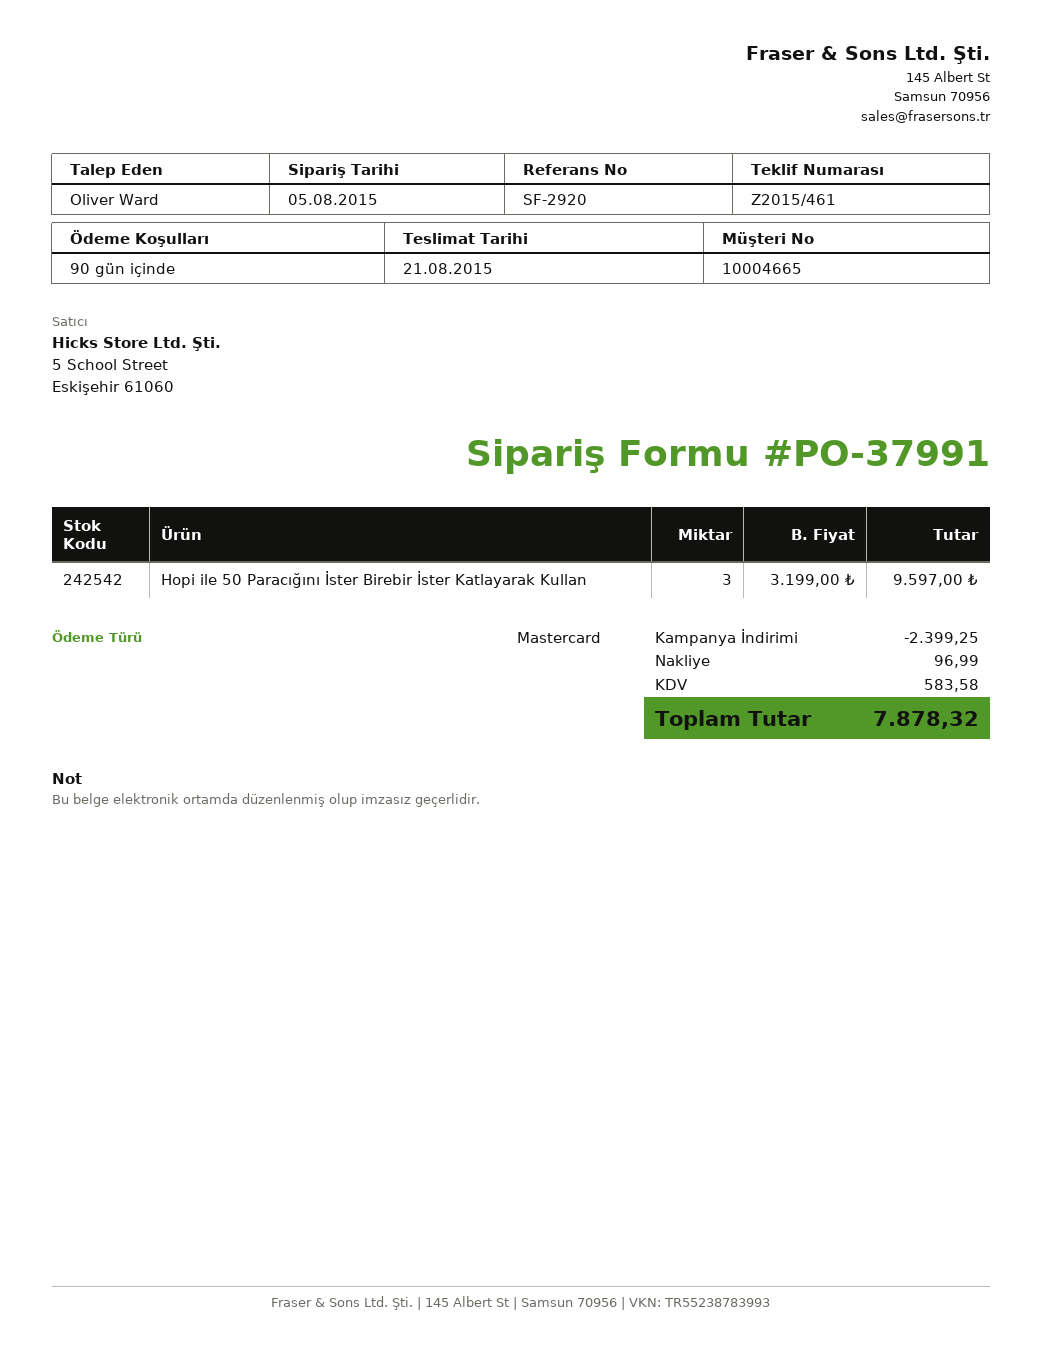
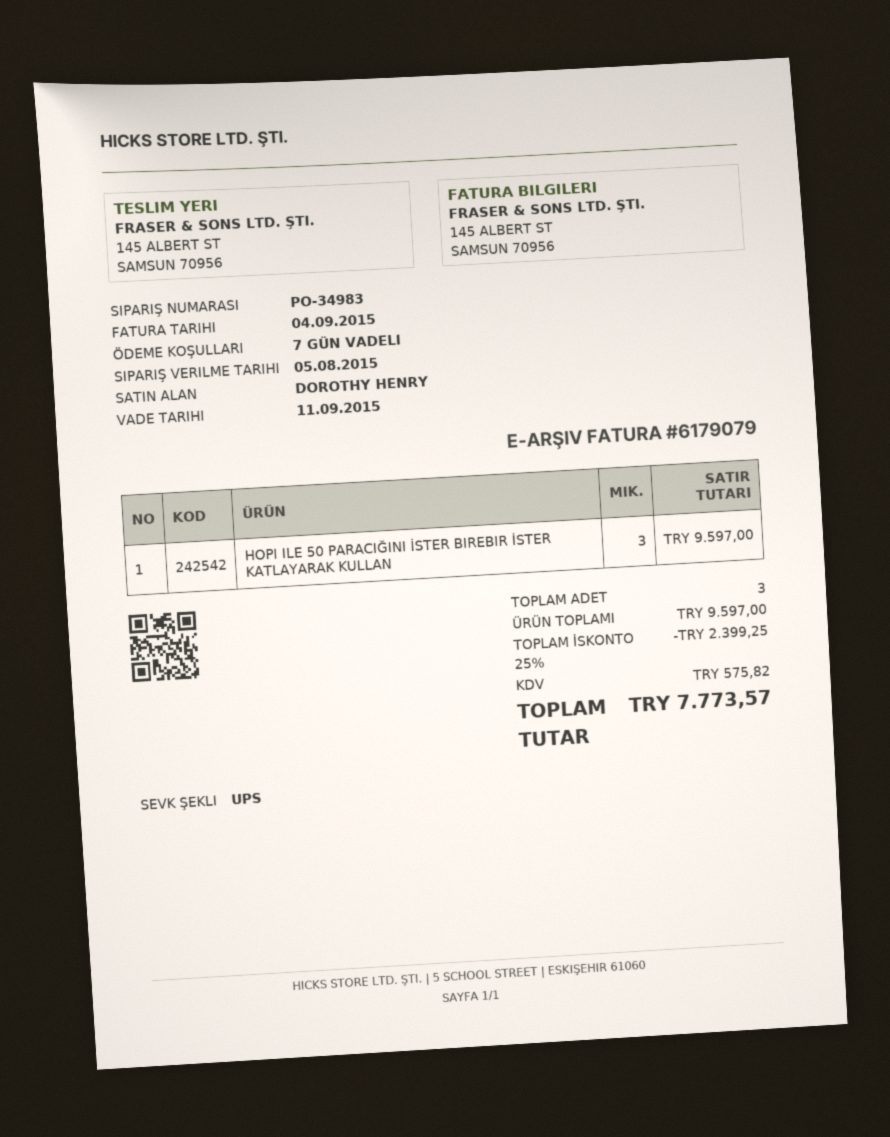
order number: PO-37991 -> PO-34983
payment terms: 90 days -> 7 days
ordered by: Oliver Ward -> DOROTHY HENRY
shipping: 96.99 -> none
tax: 583.58 -> 575.82
total: 7878.32 -> 7773.57

